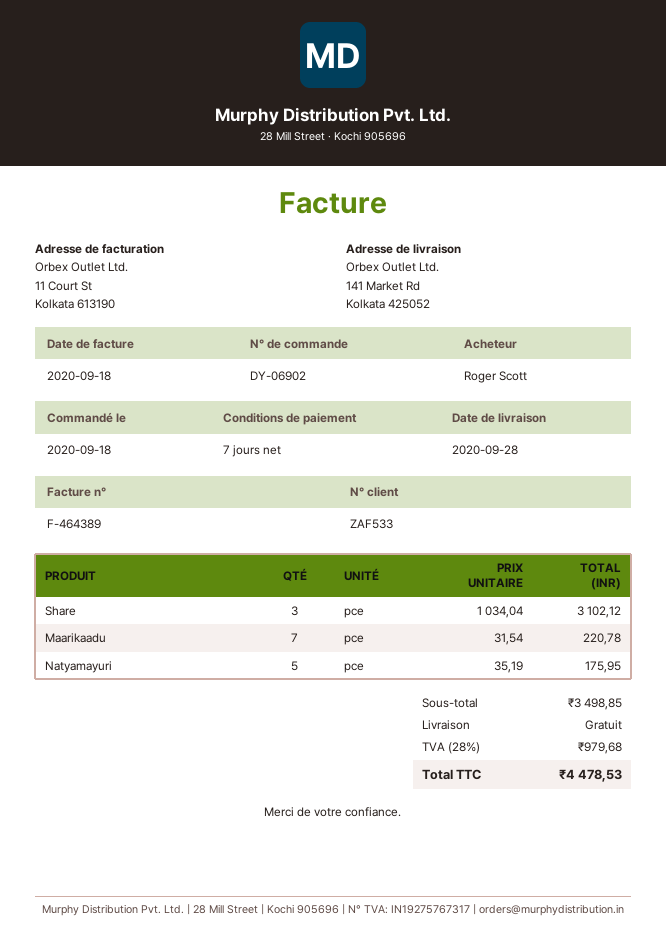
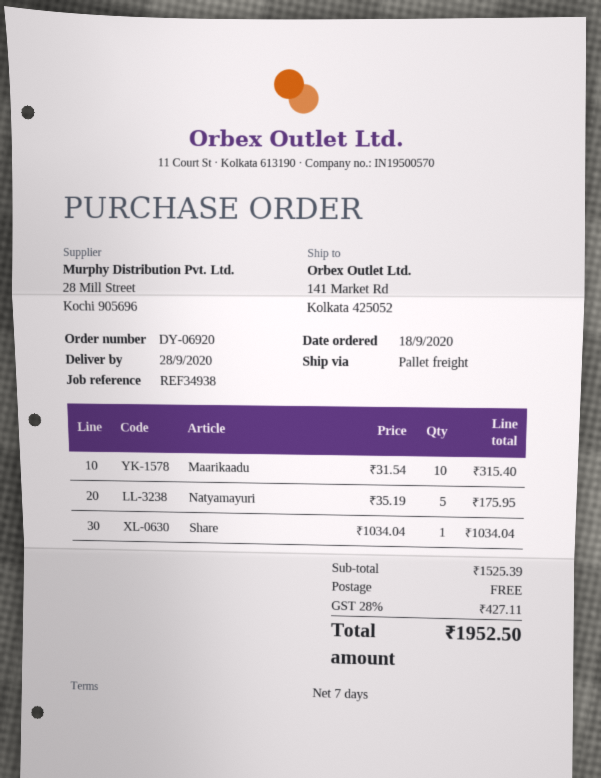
order number: DY-06902 -> DY-06920
Share: 3 x 1034.04 = 3102.12 -> 1 x 1034.04 = 1034.04
Maarikaadu: 7 x 31.54 = 220.78 -> 10 x 31.54 = 315.40
subtotal: 3498.85 -> 1525.39
tax: 28% = 979.68 -> 28% = 427.11
total: 4478.53 -> 1952.50

